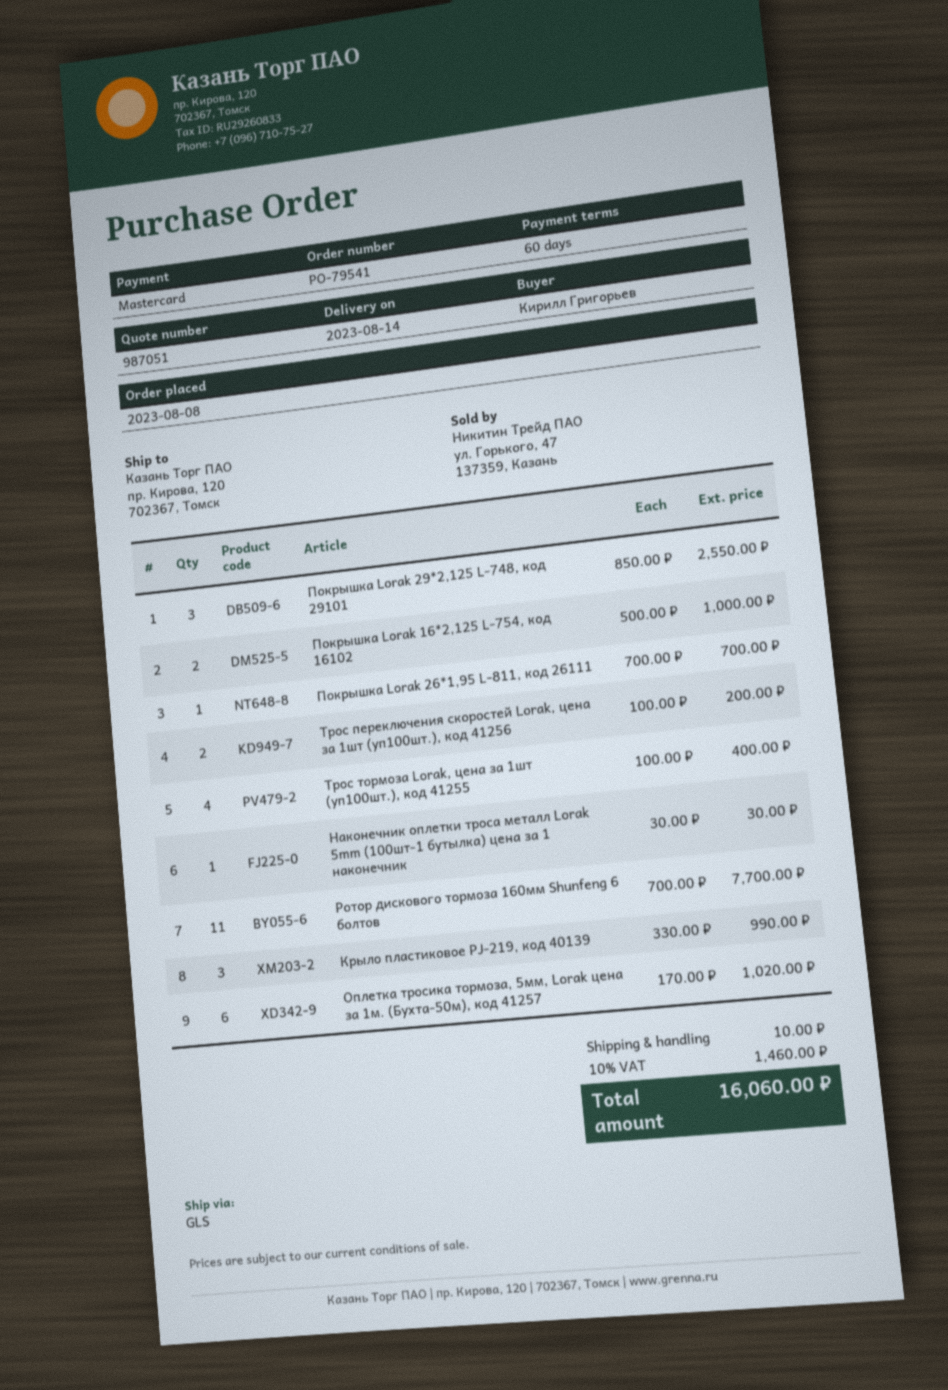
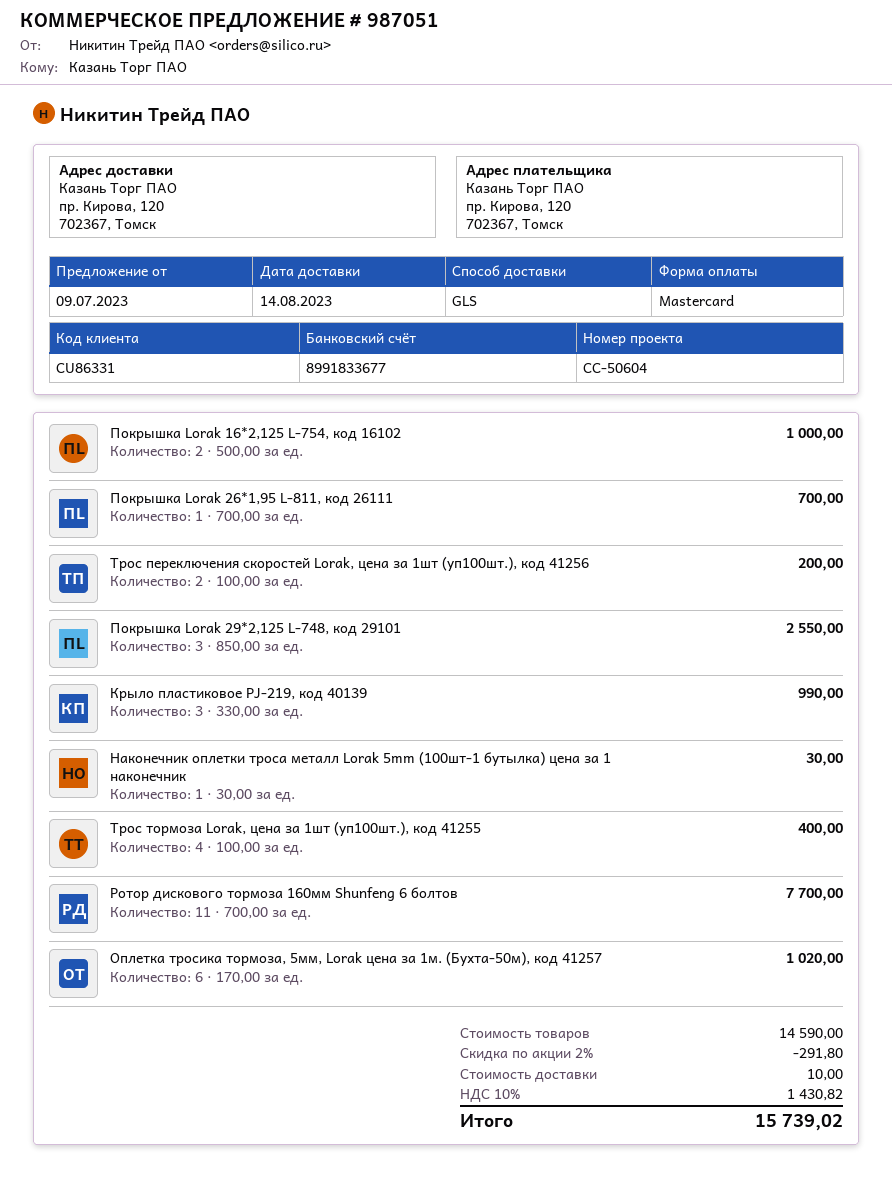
discount: none -> 2% = 291.80
tax: 10% = 1460.00 -> 10% = 1430.82
total: 16060.00 -> 15739.02

